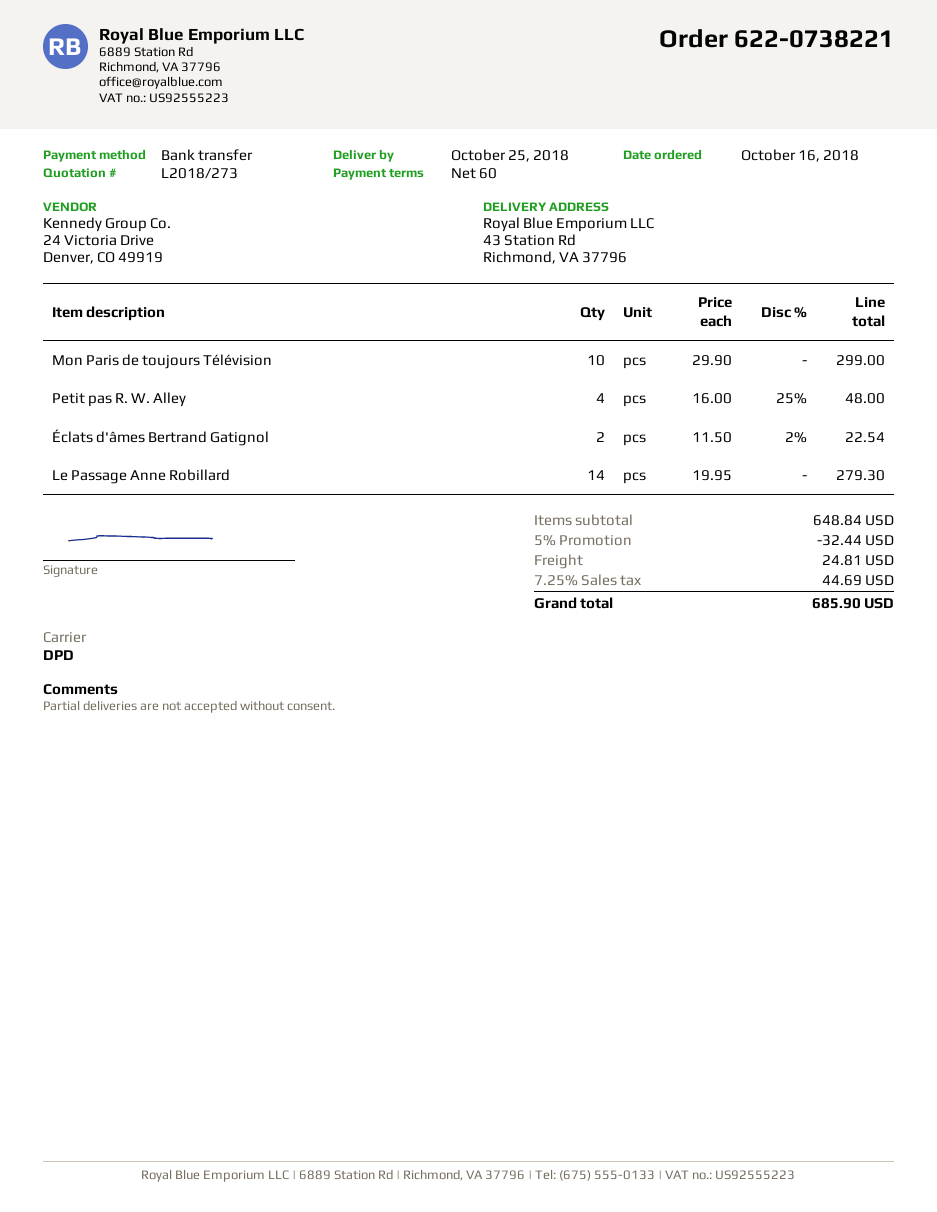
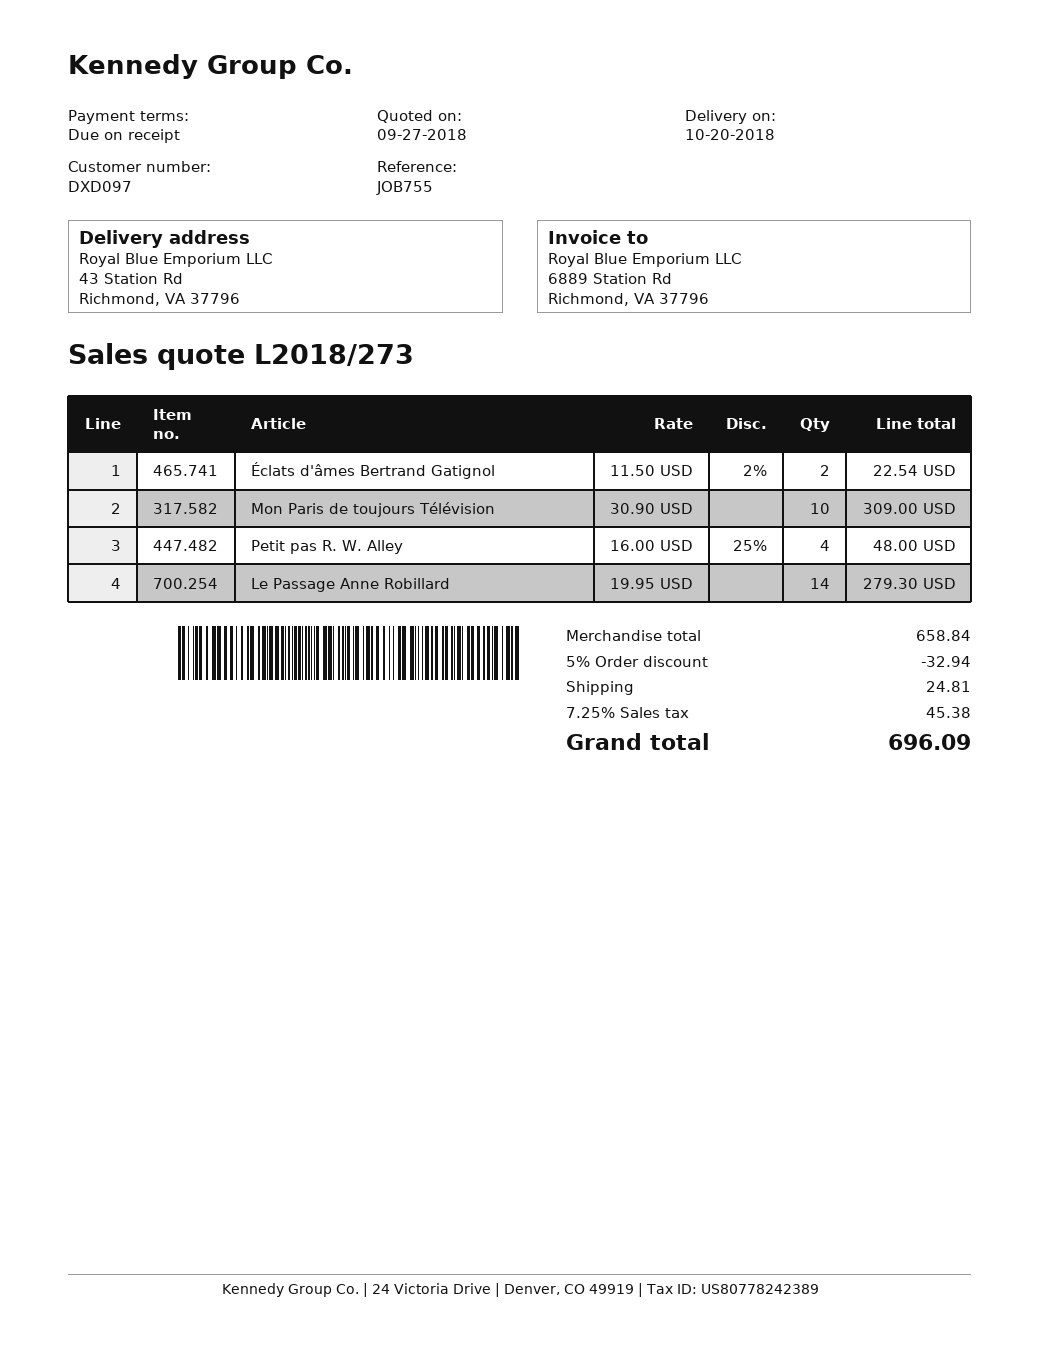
delivery date: 2018-10-25 -> 2018-10-20
payment terms: 60 days -> on receipt
Mon Paris de toujours Télévision: 10 x 29.90 = 299.00 -> 10 x 30.90 = 309.00
subtotal: 648.84 -> 658.84
discount: 5% = 32.44 -> 5% = 32.94
tax: 7.25% = 44.69 -> 7.25% = 45.38
total: 685.90 -> 696.09

